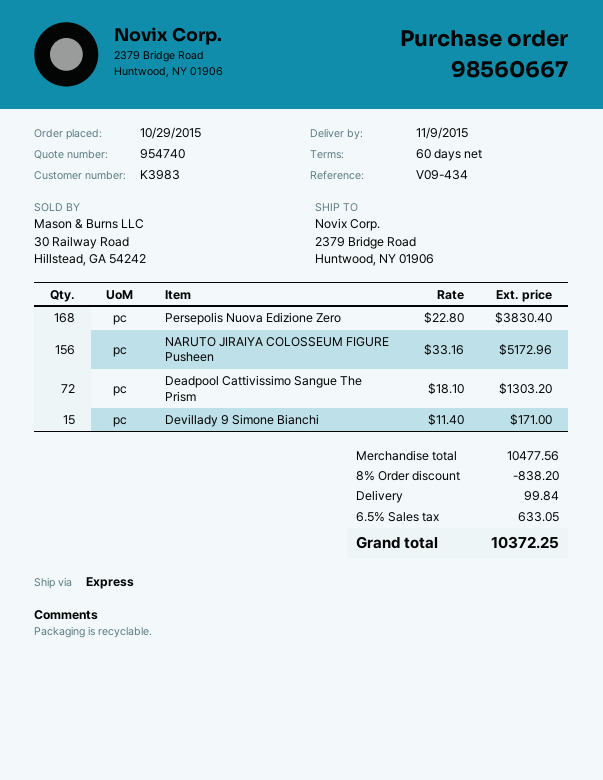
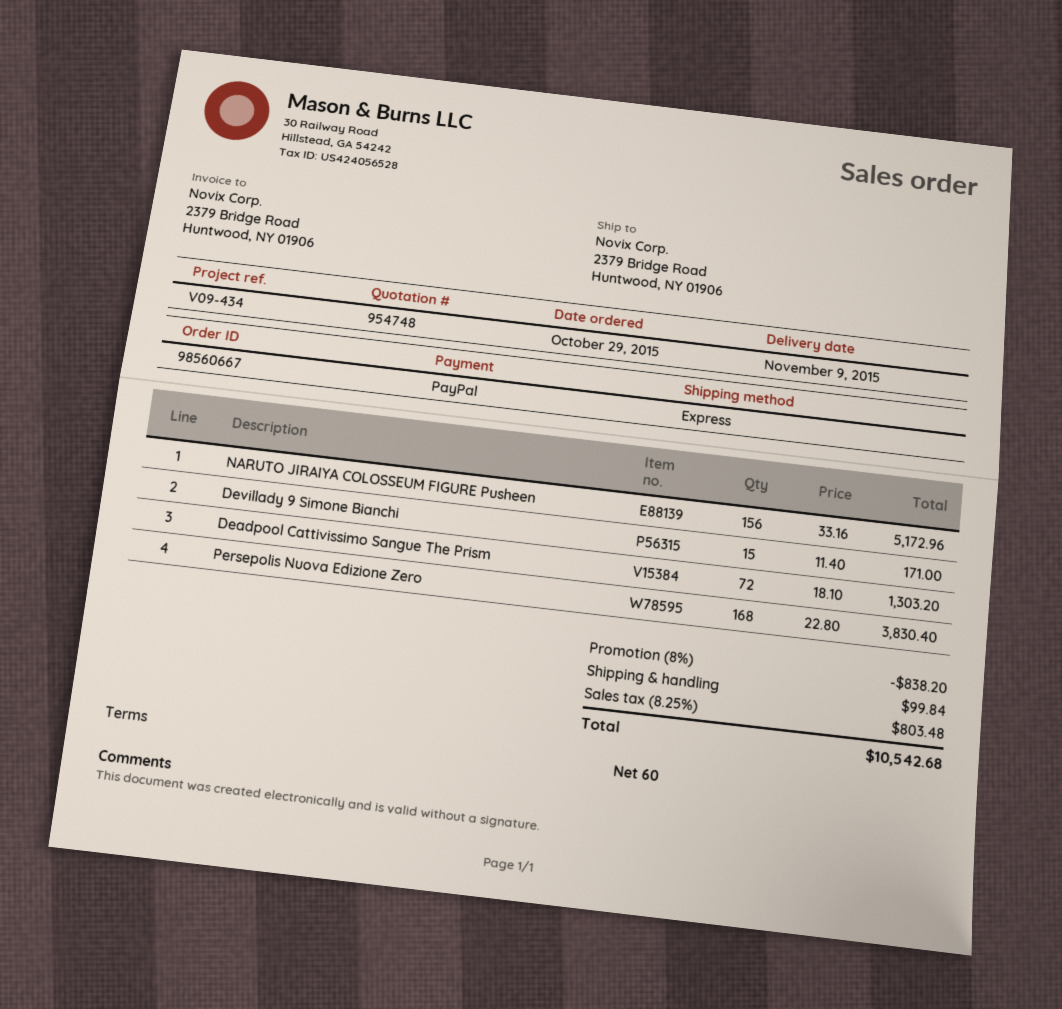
quote number: 954740 -> 954748
tax: 6.5% = 633.05 -> 8.25% = 803.48
total: 10372.25 -> 10542.68

